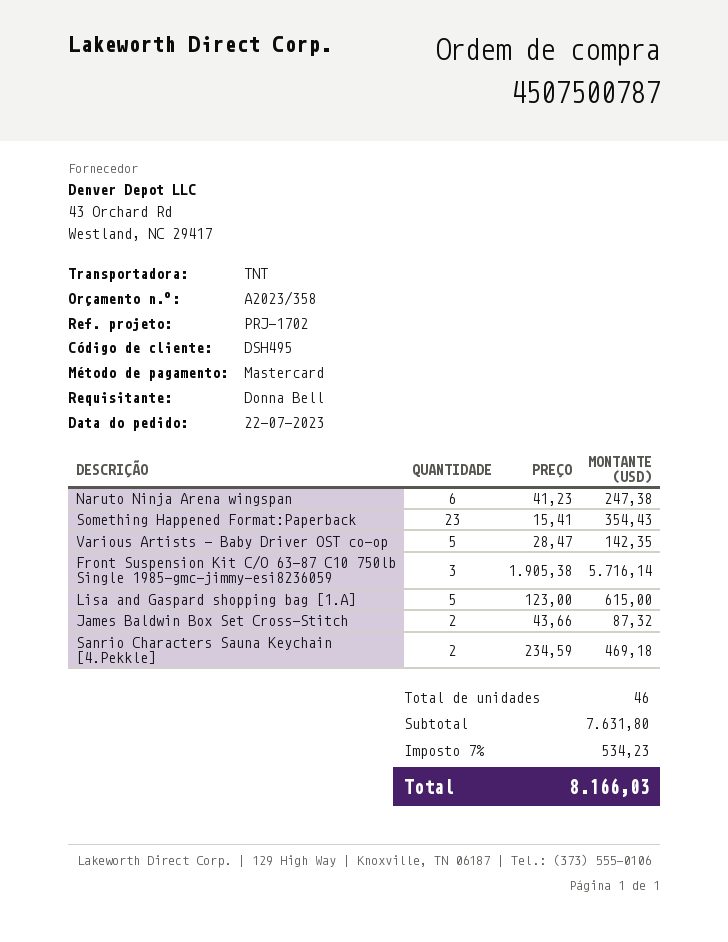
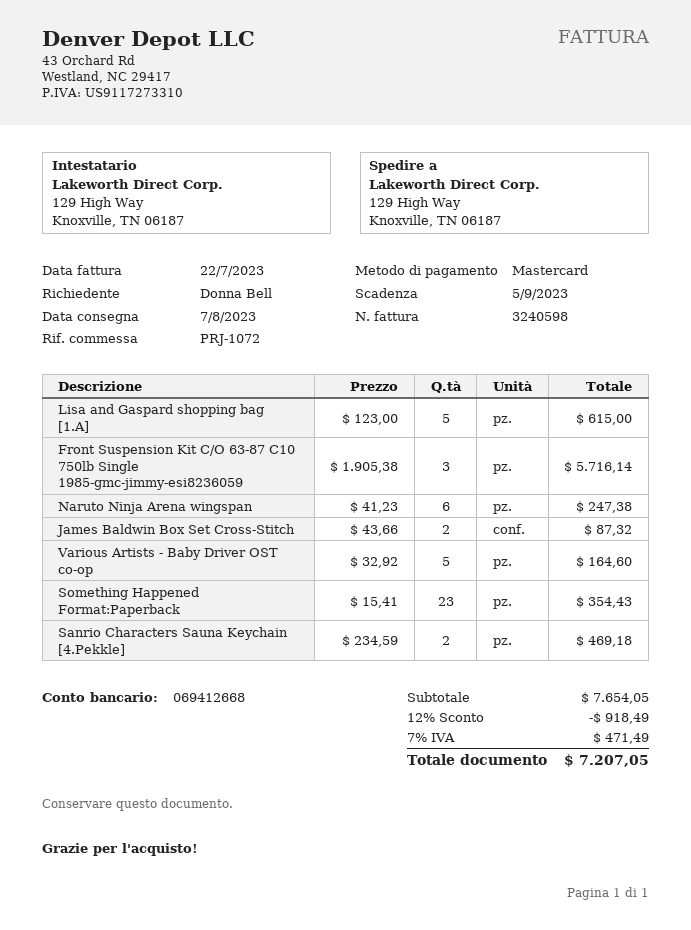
reference: PRJ-1702 -> PRJ-1072
Various Artists - Baby Driver OST co-op: 5 x 28.47 = 142.35 -> 5 x 32.92 = 164.60
subtotal: 7631.80 -> 7654.05
discount: none -> 12% = 918.49
tax: 7% = 534.23 -> 7% = 471.49
total: 8166.03 -> 7207.05

